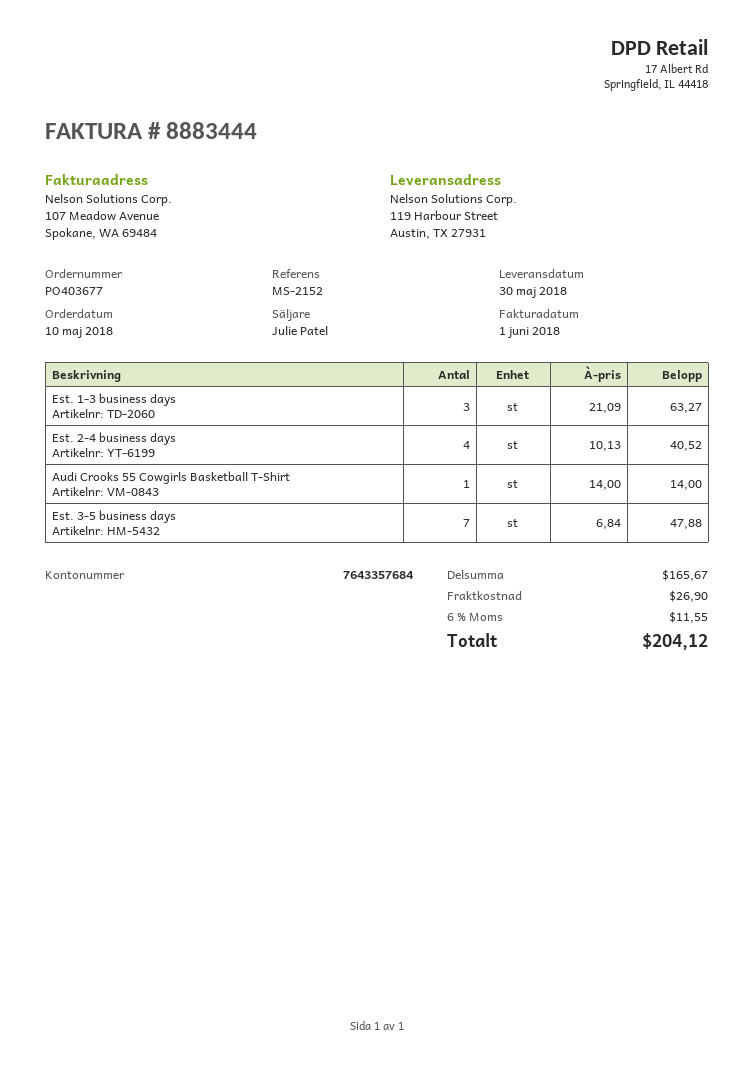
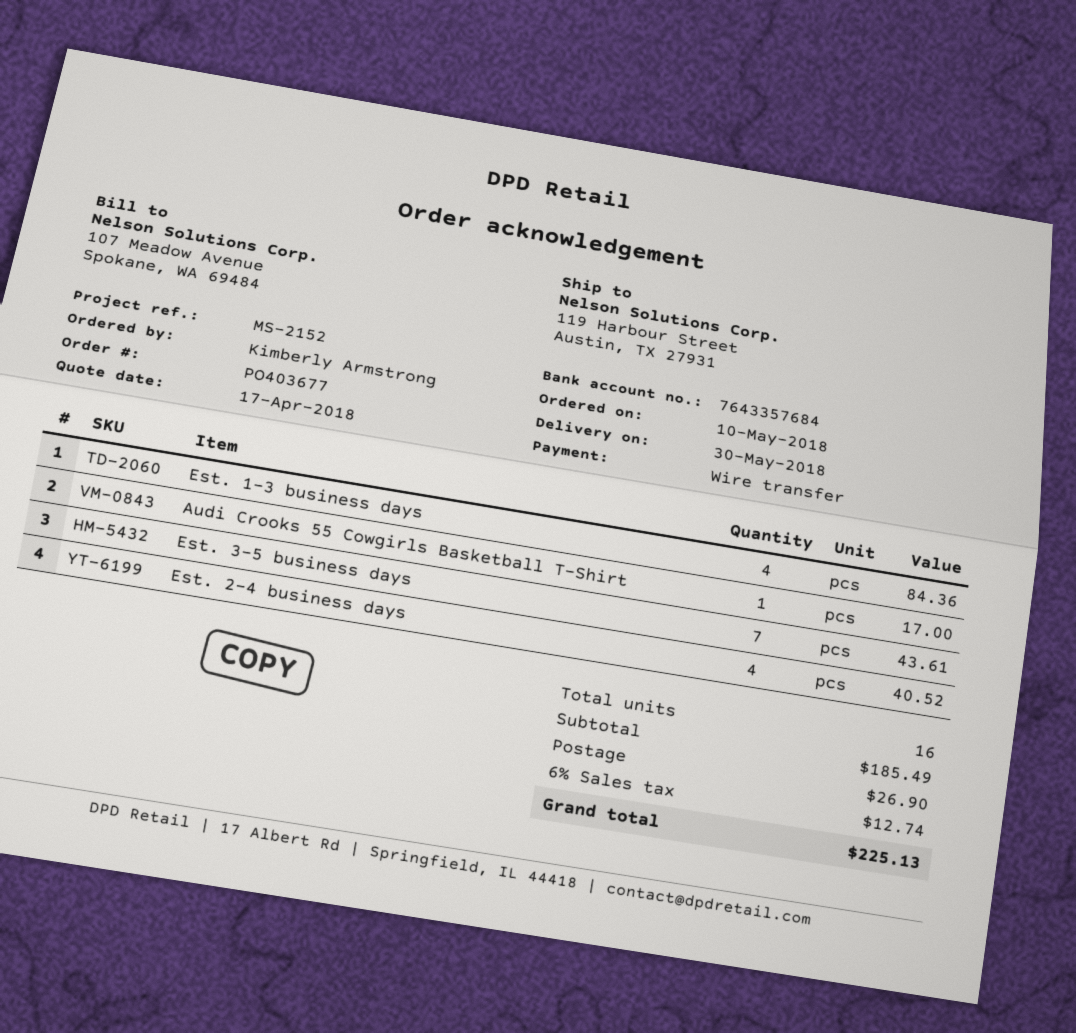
Est. 1-3 business days: 3 for 63.27 -> 4 for 84.36
Audi Crooks 55 Cowgirls Basketball T-Shirt: 1 for 14.00 -> 1 for 17.00
Est. 3-5 business days: 7 for 47.88 -> 7 for 43.61
subtotal: 165.67 -> 185.49
tax: 6% = 11.55 -> 6% = 12.74
total: 204.12 -> 225.13

